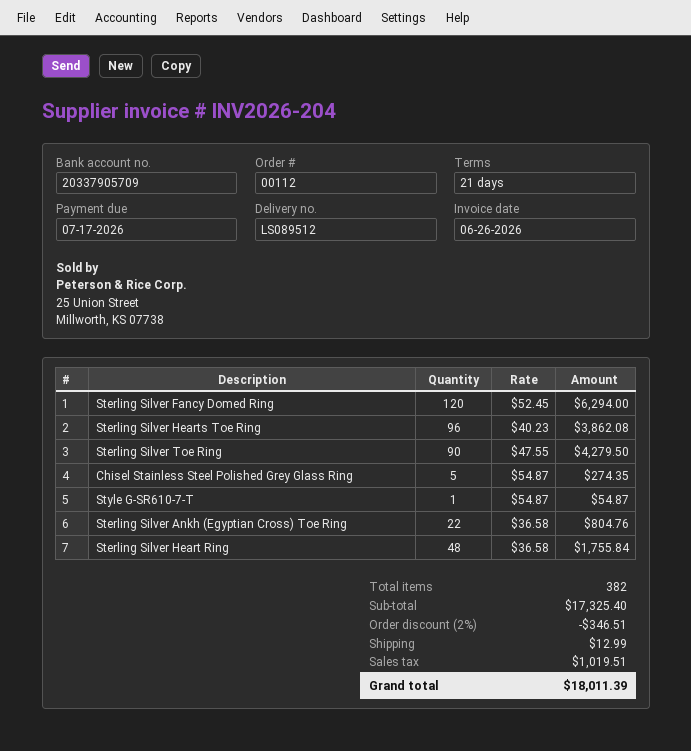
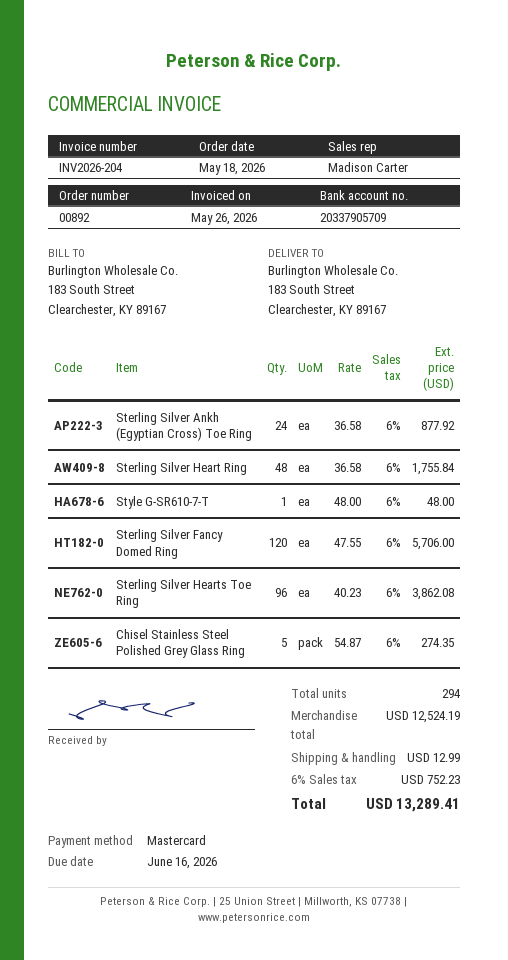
order number: 00112 -> 00892
invoice date: 2026-06-26 -> 2026-05-26
due date: 2026-07-17 -> 2026-06-16
Sterling Silver Fancy Domed Ring: 120 x 52.45 = 6294.00 -> 120 x 47.55 = 5706.00
Sterling Silver Toe Ring: 90 x 47.55 = 4279.50 -> none
Style G-SR610-7-T: 1 x 54.87 = 54.87 -> 1 x 48.00 = 48.00
Sterling Silver Ankh (Egyptian Cross) Toe Ring: 22 x 36.58 = 804.76 -> 24 x 36.58 = 877.92
total quantity: 382 -> 294
subtotal: 17325.40 -> 12524.19
discount: 2% = 346.51 -> none
tax: 1019.51 -> 752.23
total: 18011.39 -> 13289.41

